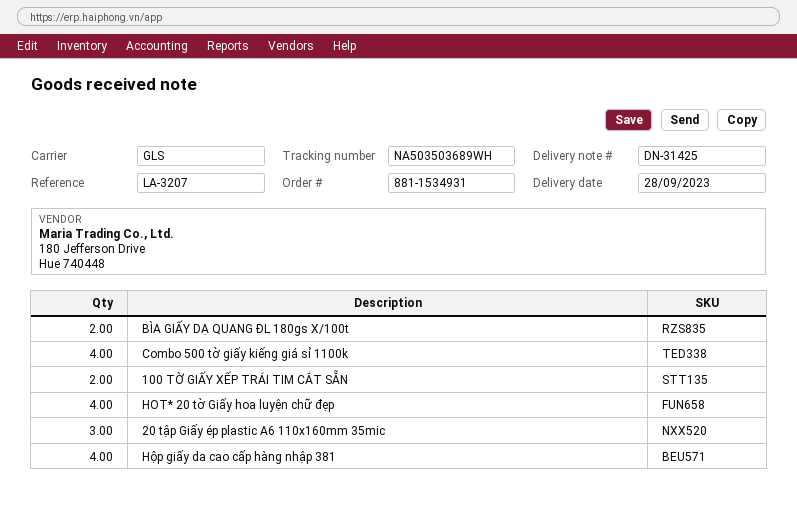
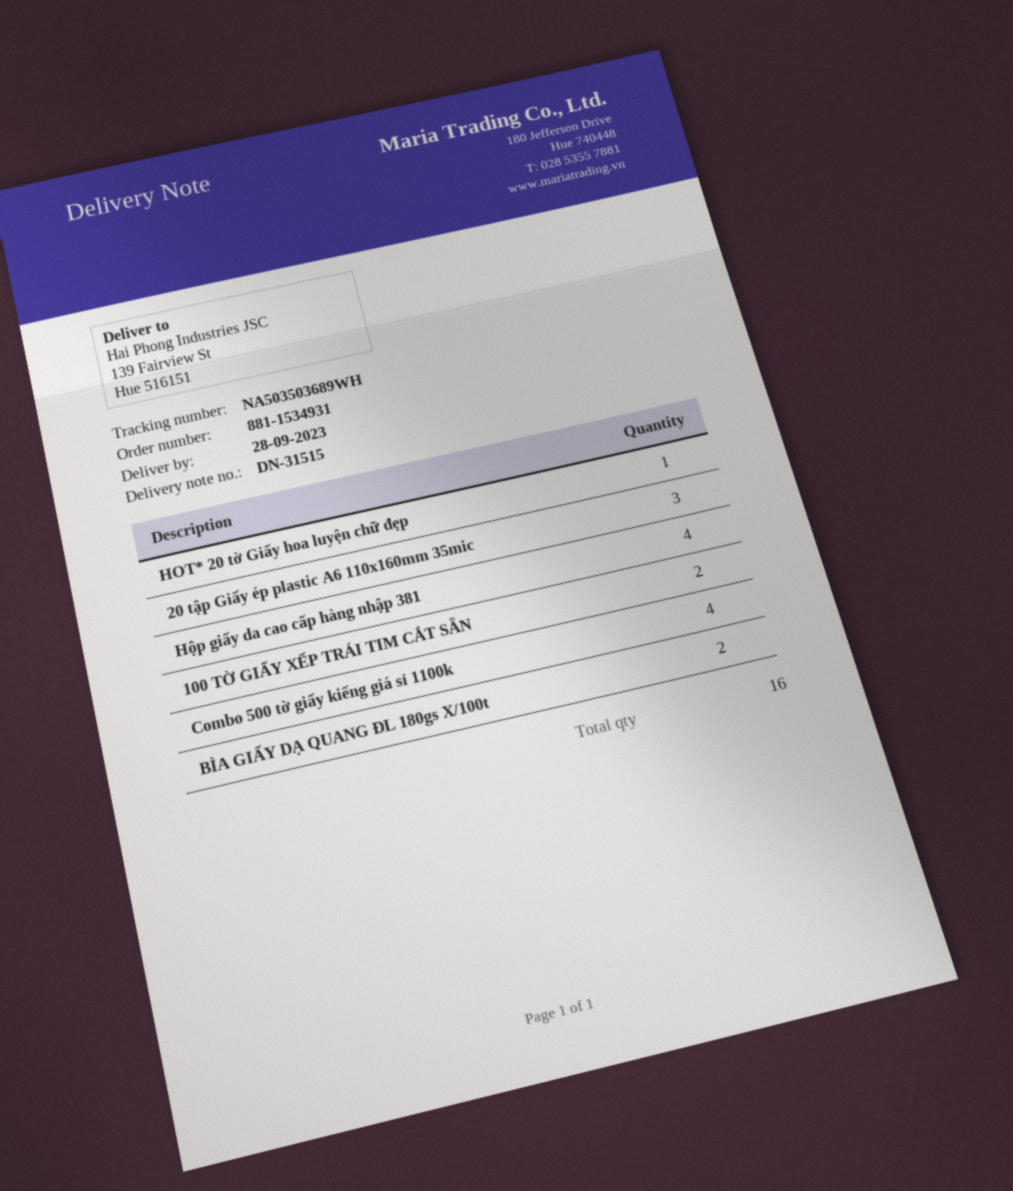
delivery note number: DN-31425 -> DN-31515
HOT* 20 tờ Giấy hoa luyện chữ đẹp: 4 -> 1

